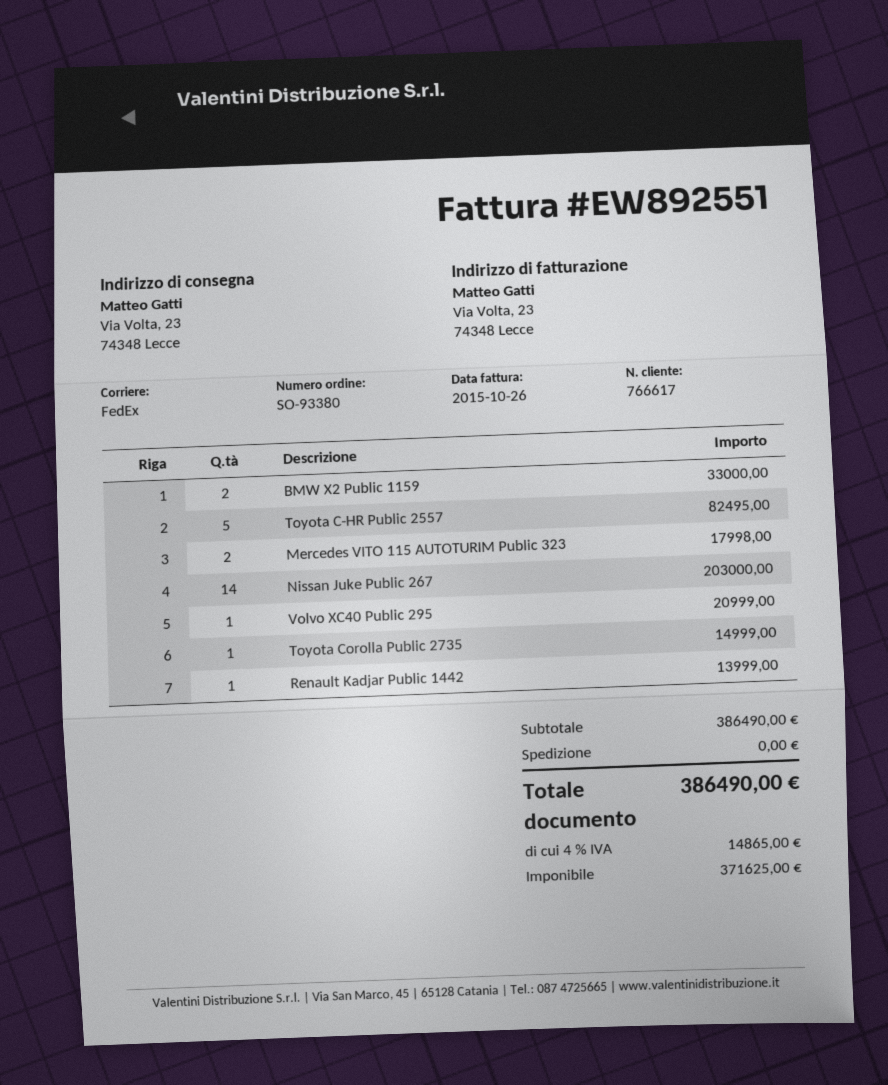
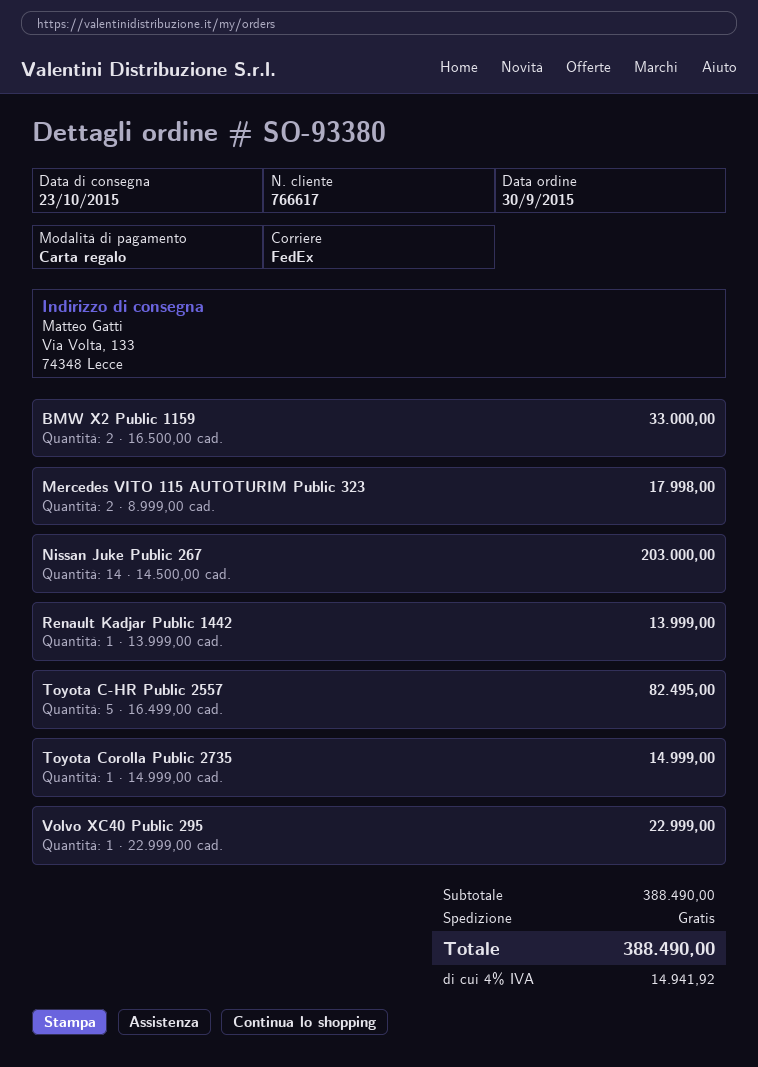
ship to: Via Volta, 23, 74348 Lecce -> Via Volta, 133, 74348 Lecce
Volvo XC40 Public 295: 1 for 20999.00 -> 1 for 22999.00
subtotal: 386490.00 -> 388490.00
tax: 4% = 14865.00 -> 4% = 14941.92
total: 386490.00 -> 388490.00

